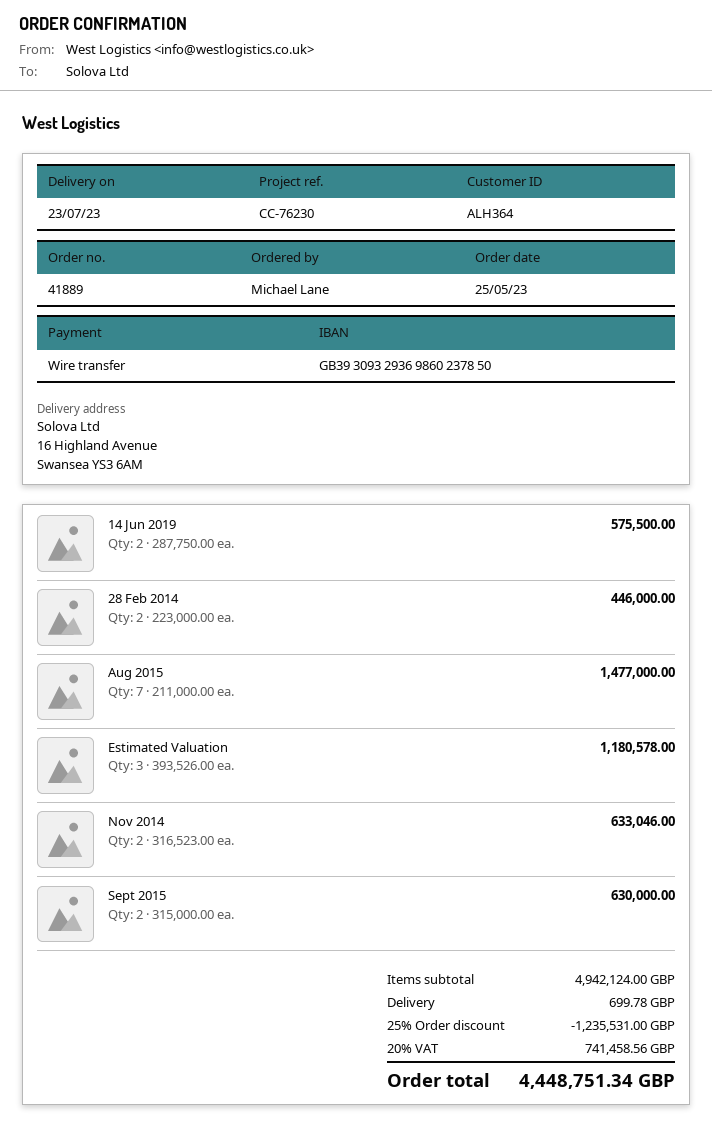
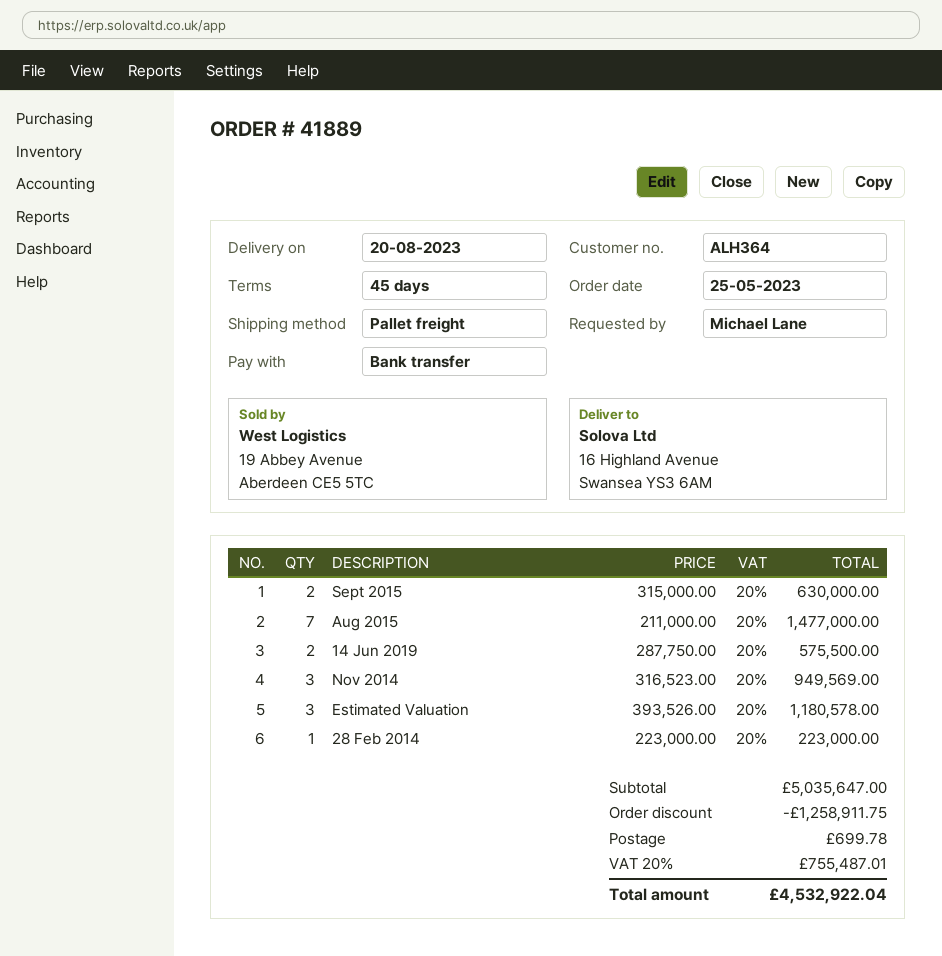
delivery date: 2023-07-23 -> 2023-08-20
28 Feb 2014: 2 x 223000.00 = 446000.00 -> 1 x 223000.00 = 223000.00
Nov 2014: 2 x 316523.00 = 633046.00 -> 3 x 316523.00 = 949569.00
subtotal: 4942124.00 -> 5035647.00
discount: 1235531.00 -> 1258911.75
tax: 20% = 741458.56 -> 20% = 755487.01
total: 4448751.34 -> 4532922.04

